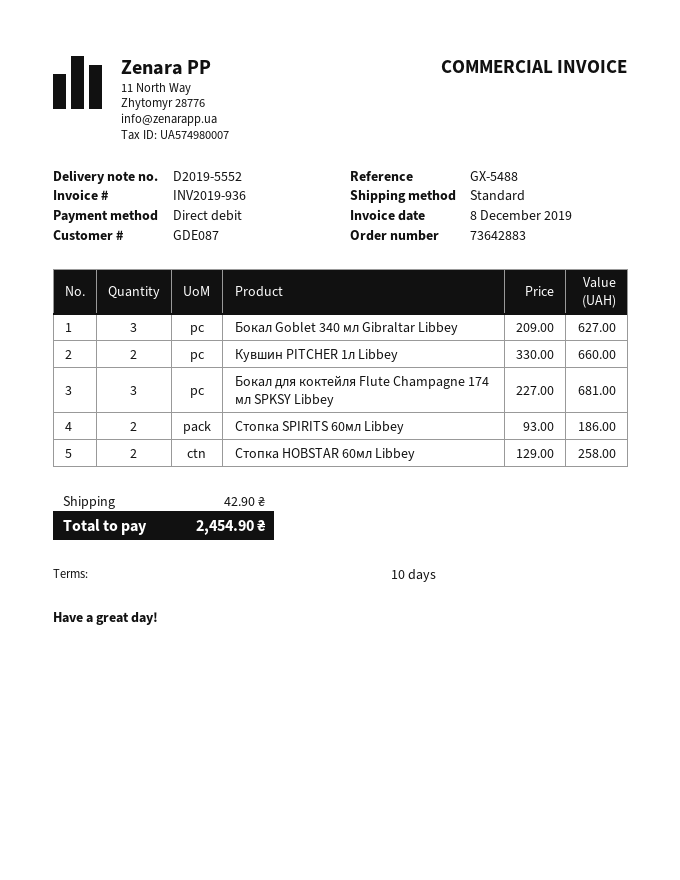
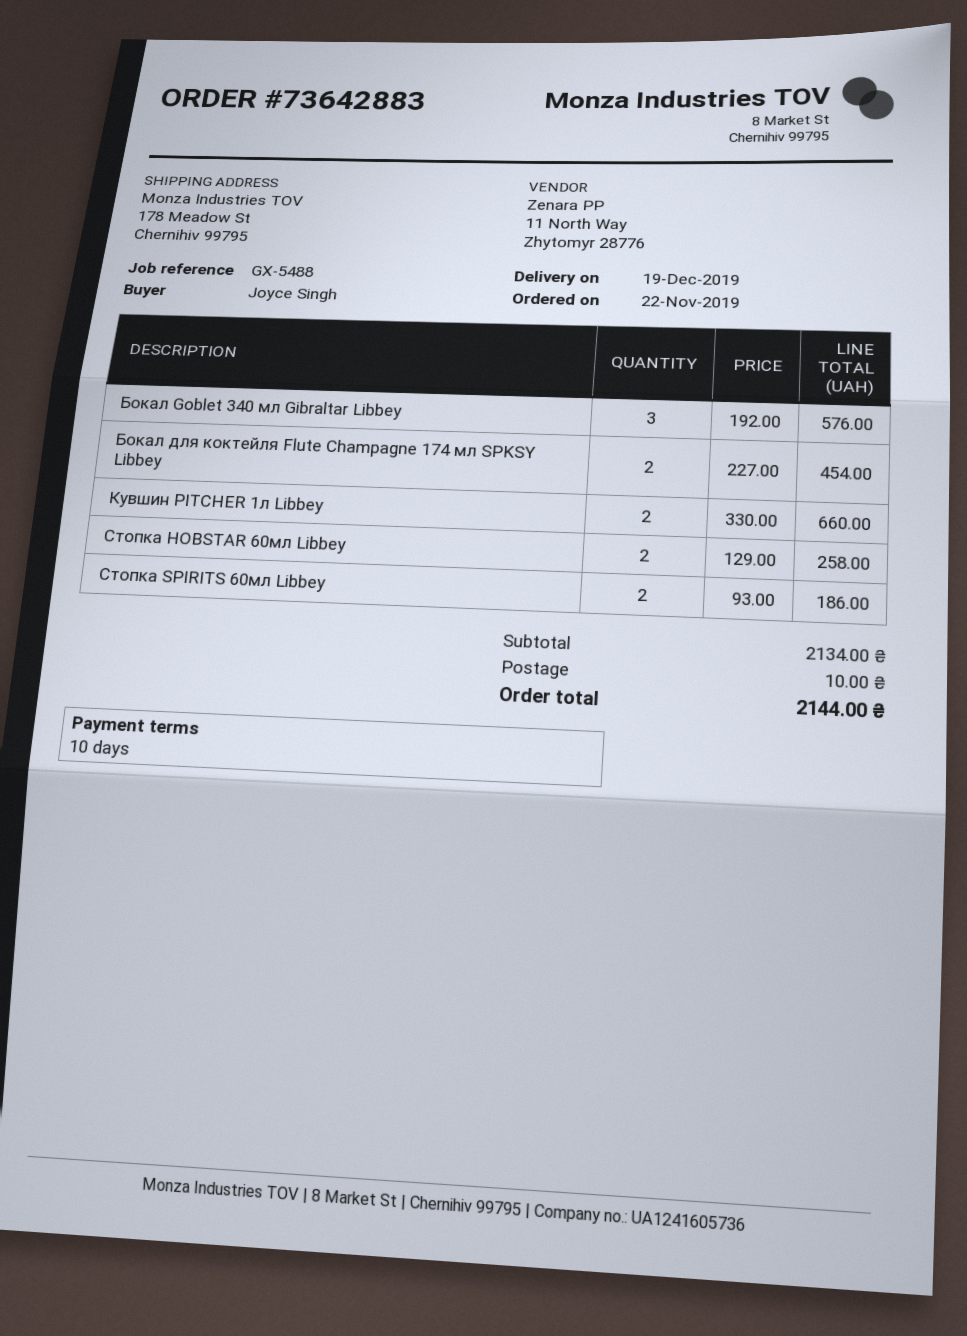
Бокал Goblet 340 мл Gibraltar Libbey: 3 x 209.00 = 627.00 -> 3 x 192.00 = 576.00
Бокал для коктейля Flute Champagne 174 мл SPKSY Libbey: 3 x 227.00 = 681.00 -> 2 x 227.00 = 454.00
shipping: 42.90 -> 10.00
total: 2454.90 -> 2144.00

